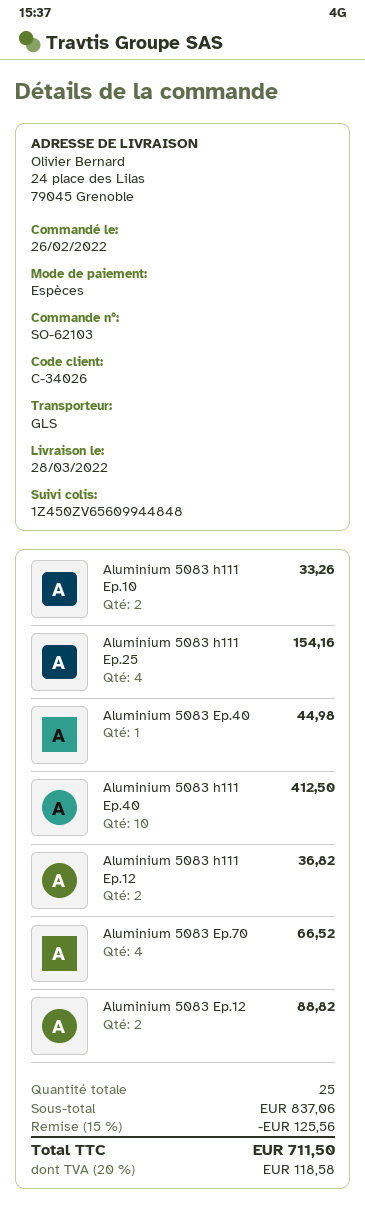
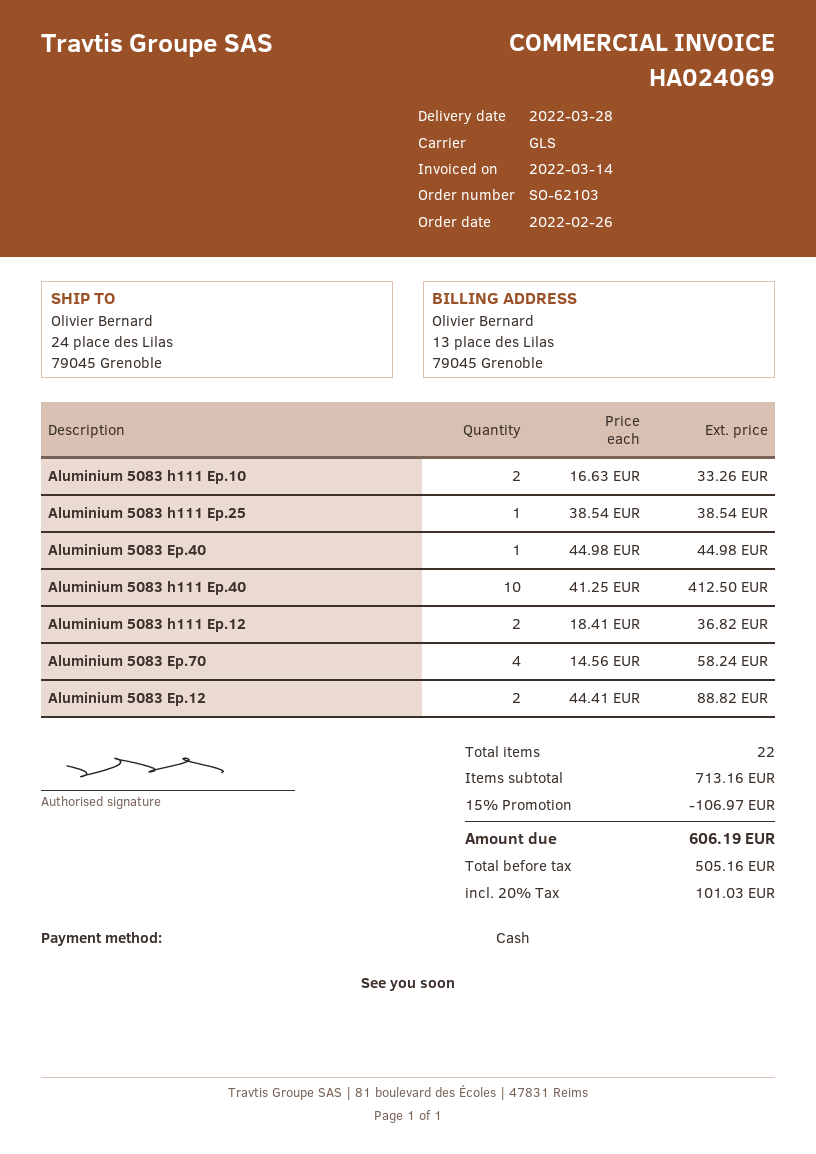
Aluminium 5083 h111 Ep.25: 4 for 154.16 -> 1 for 38.54
Aluminium 5083 Ep.70: 4 for 66.52 -> 4 for 58.24
total quantity: 25 -> 22
subtotal: 837.06 -> 713.16
discount: 15% = 125.56 -> 15% = 106.97
tax: 20% = 118.58 -> 20% = 101.03
total: 711.50 -> 606.19

